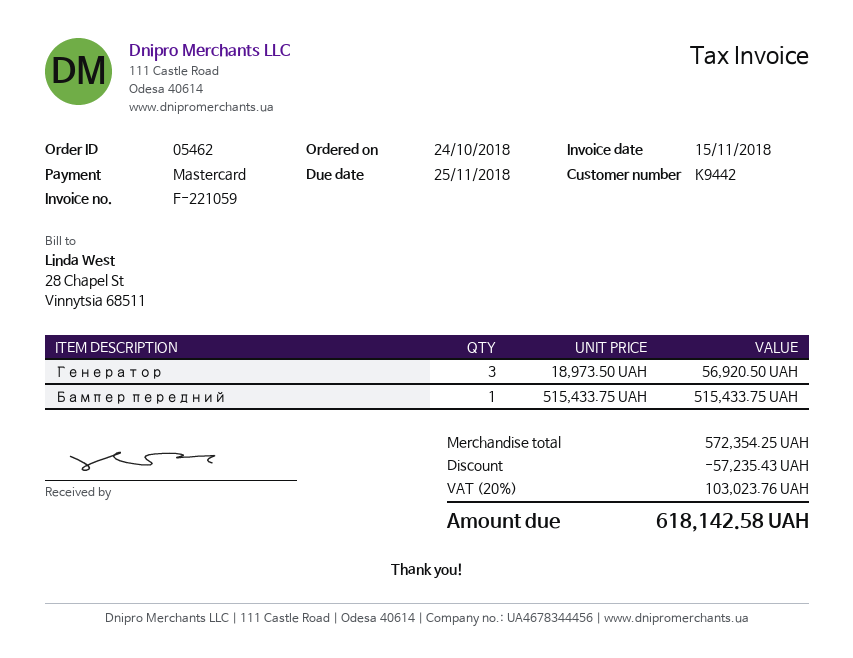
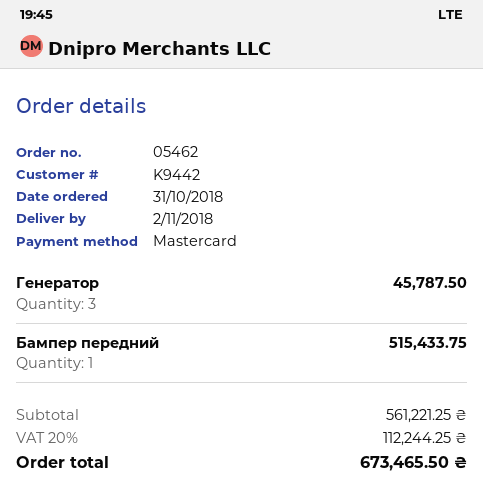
order date: 2018-10-24 -> 2018-10-31
Генератор: 3 for 56920.50 -> 3 for 45787.50
subtotal: 572354.25 -> 561221.25
discount: 57235.43 -> none
tax: 20% = 103023.76 -> 20% = 112244.25
total: 618142.58 -> 673465.50

